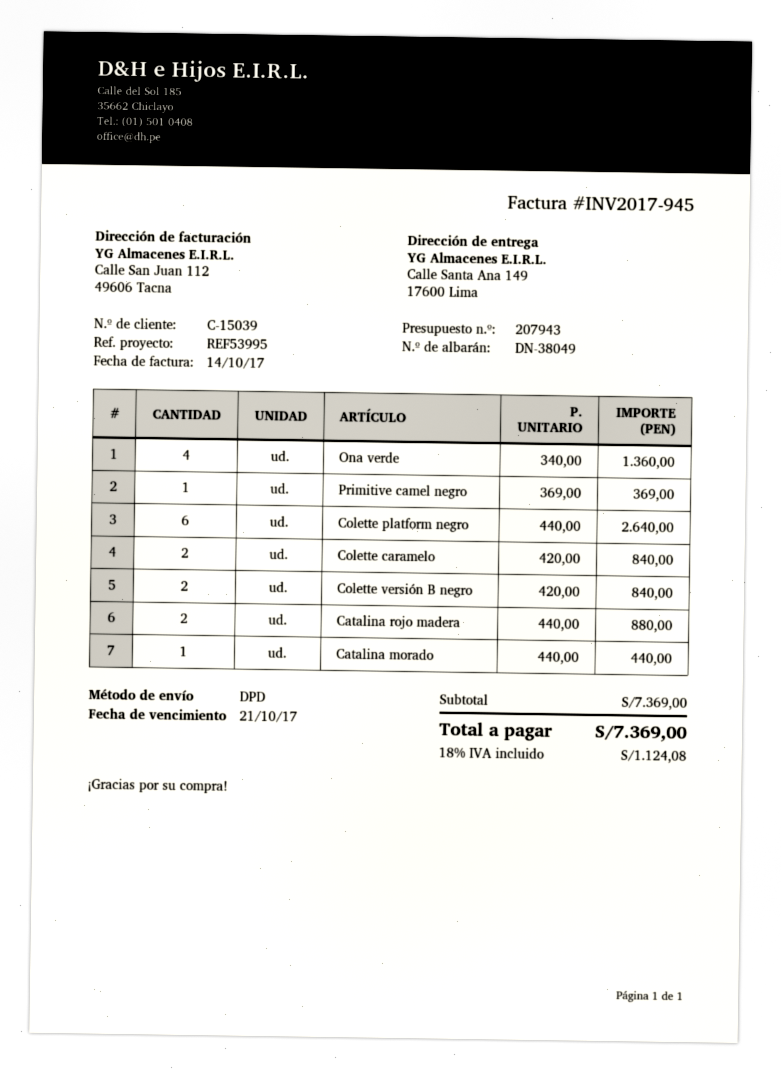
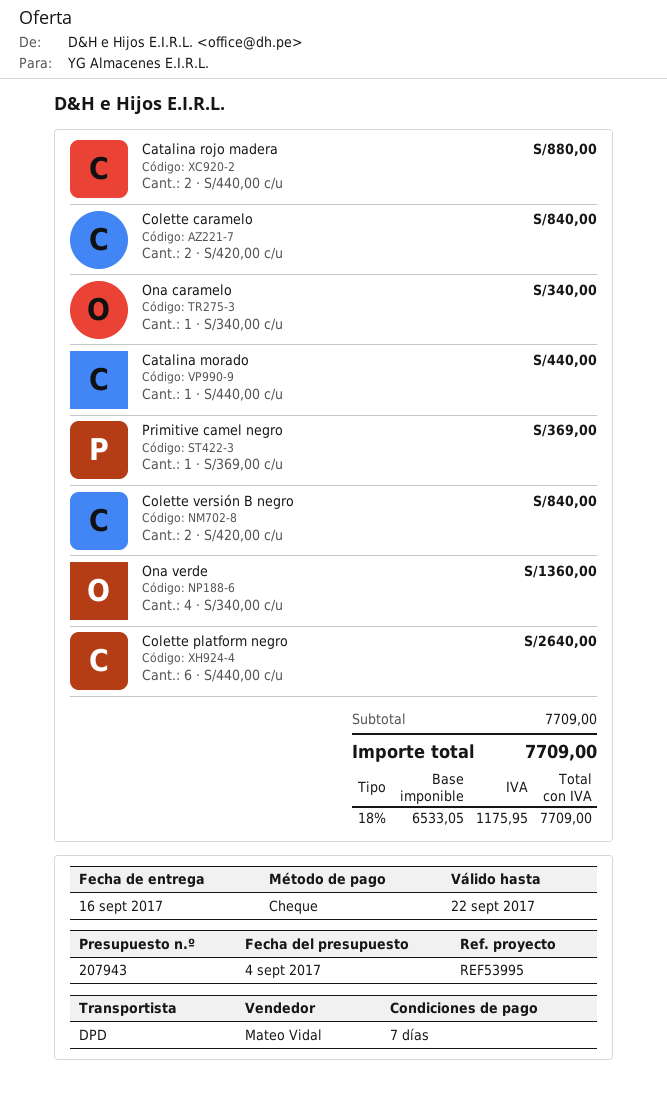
Ona caramelo: none -> 1 x 340.00 = 340.00
subtotal: 7369.00 -> 7709.00
tax: 18% = 1124.08 -> 18% = 1175.95
total: 7369.00 -> 7709.00

